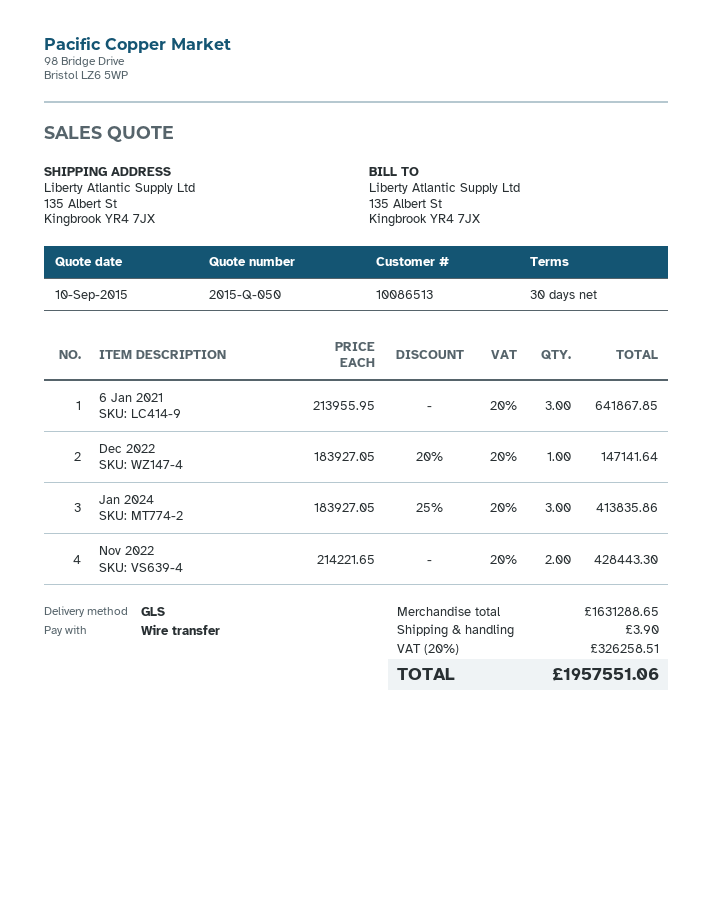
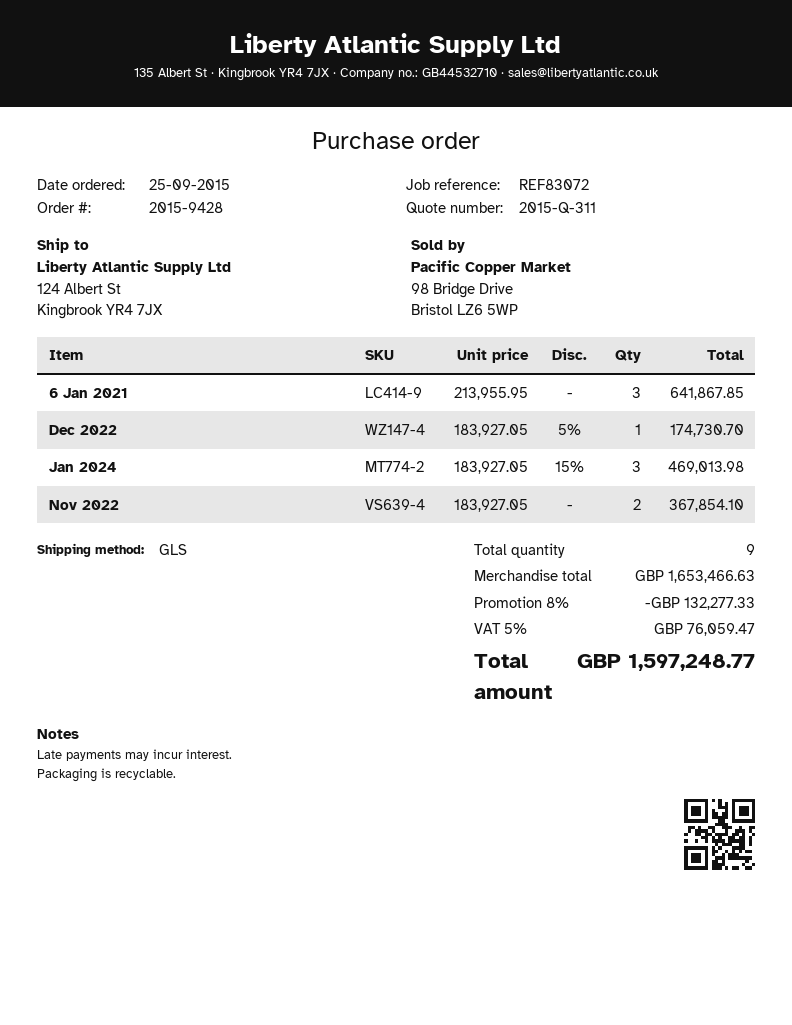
quote number: 2015-Q-050 -> 2015-Q-311
ship to: 135 Albert St, Kingbrook YR4 7JX -> 124 Albert St, Kingbrook YR4 7JX
Dec 2022: 1 x 183927.05 - 20% = 147141.64 -> 1 x 183927.05 - 5% = 174730.70
Jan 2024: 3 x 183927.05 - 25% = 413835.86 -> 3 x 183927.05 - 15% = 469013.98
Nov 2022: 2 x 214221.65 = 428443.30 -> 2 x 183927.05 = 367854.10
subtotal: 1631288.65 -> 1653466.63
discount: none -> 8% = 132277.33
shipping: 3.90 -> none
tax: 20% = 326258.51 -> 5% = 76059.47
total: 1957551.06 -> 1597248.77

